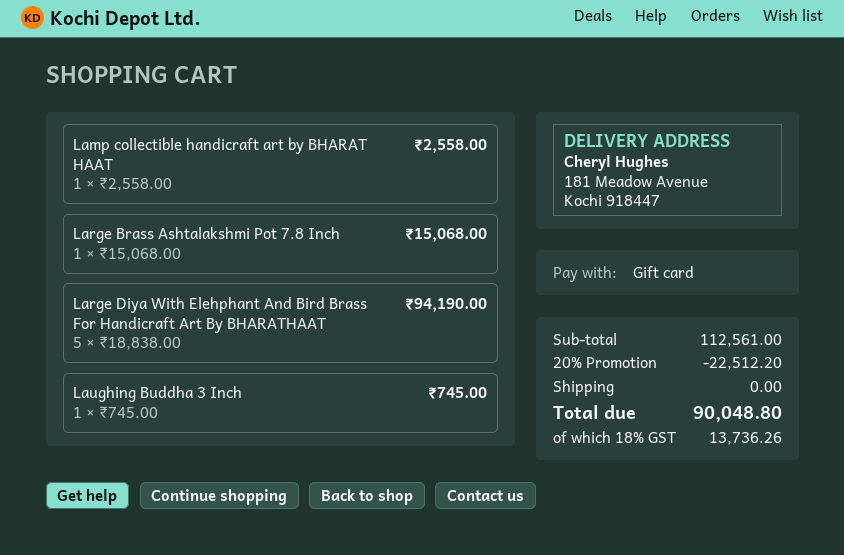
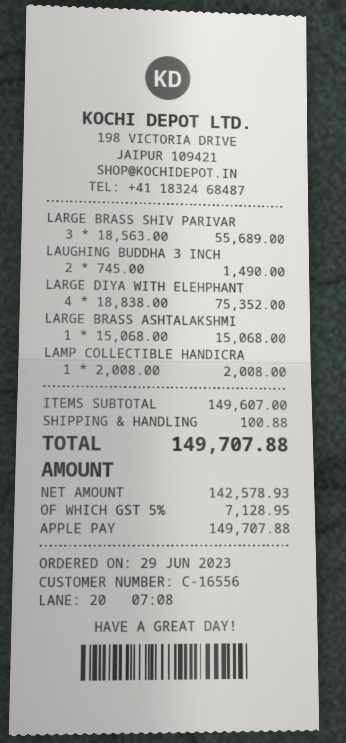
payment method: gift card -> Apple Pay
Lamp collectible handicraft art by BHARAT HAAT: 1 x 2558.00 = 2558.00 -> 1 x 2008.00 = 2008.00
Large Diya With Elehphant And Bird Brass For Handicraft Art By BHARATHAAT: 5 x 18838.00 = 94190.00 -> 4 x 18838.00 = 75352.00
Laughing Buddha 3 Inch: 1 x 745.00 = 745.00 -> 2 x 745.00 = 1490.00
LARGE BRASS SHIV PARIVAR: none -> 3 x 18563.00 = 55689.00
subtotal: 112561.00 -> 149607.00
discount: 20% = 22512.20 -> none
shipping: 0.00 -> 100.88
tax: 18% = 13736.26 -> 5% = 7128.95
total: 90048.80 -> 149707.88

